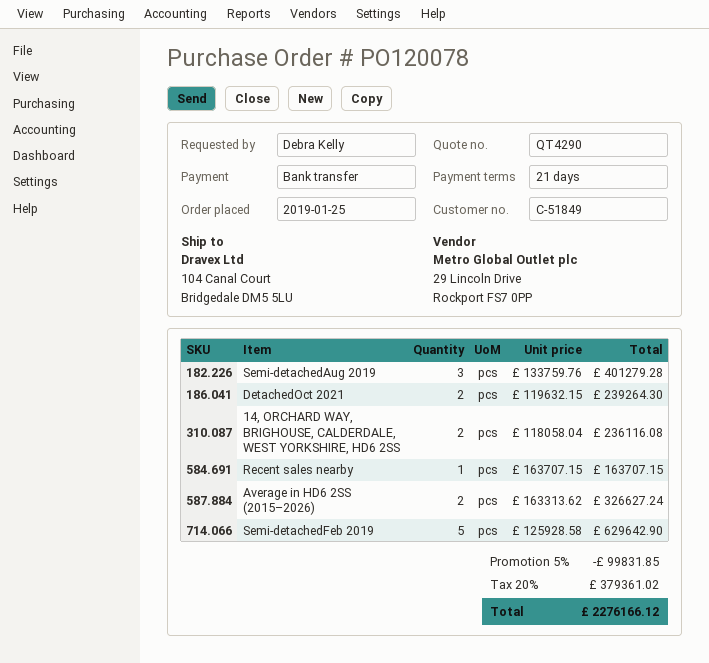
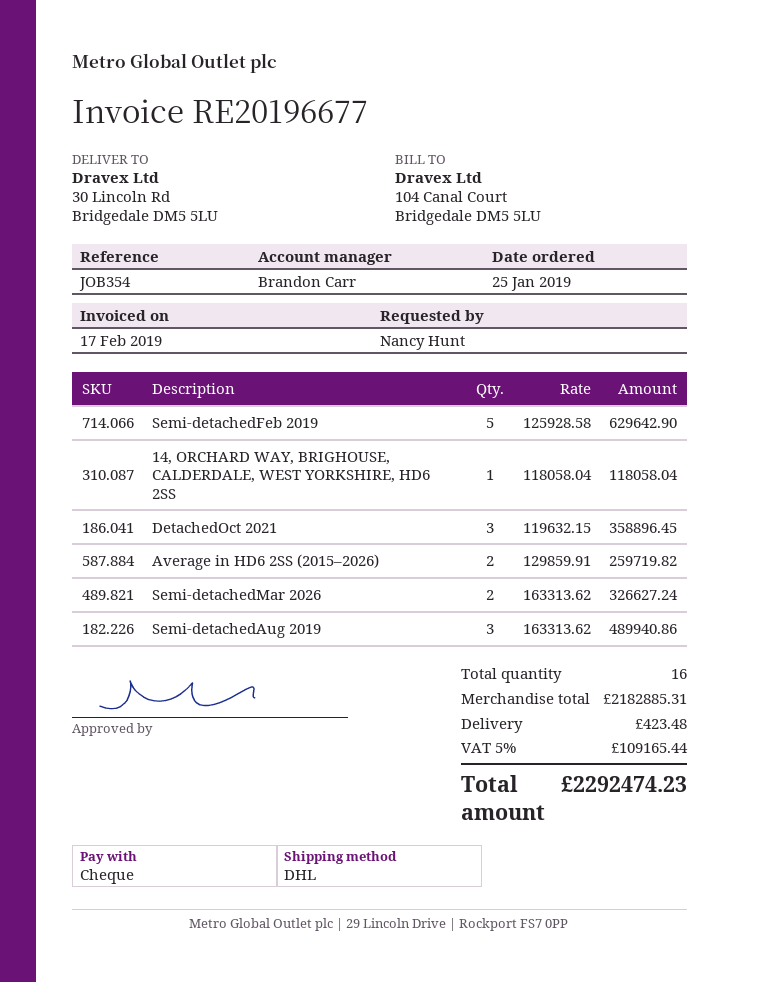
ordered by: Debra Kelly -> Nancy Hunt
payment method: bank transfer -> cheque
ship to: 104 Canal Court, Bridgedale DM5 5LU -> 30 Lincoln Rd, Bridgedale DM5 5LU
Semi-detachedAug 2019: 3 x 133759.76 = 401279.28 -> 3 x 163313.62 = 489940.86
DetachedOct 2021: 2 x 119632.15 = 239264.30 -> 3 x 119632.15 = 358896.45
14, ORCHARD WAY, BRIGHOUSE, CALDERDALE, WEST YORKSHIRE, HD6 2SS: 2 x 118058.04 = 236116.08 -> 1 x 118058.04 = 118058.04
Recent sales nearby: 1 x 163707.15 = 163707.15 -> none
Average in HD6 2SS (2015–2026): 2 x 163313.62 = 326627.24 -> 2 x 129859.91 = 259719.82
Semi-detachedMar 2026: none -> 2 x 163313.62 = 326627.24
discount: 5% = 99831.85 -> none
shipping: none -> 423.48
tax: 20% = 379361.02 -> 5% = 109165.44
total: 2276166.12 -> 2292474.23

